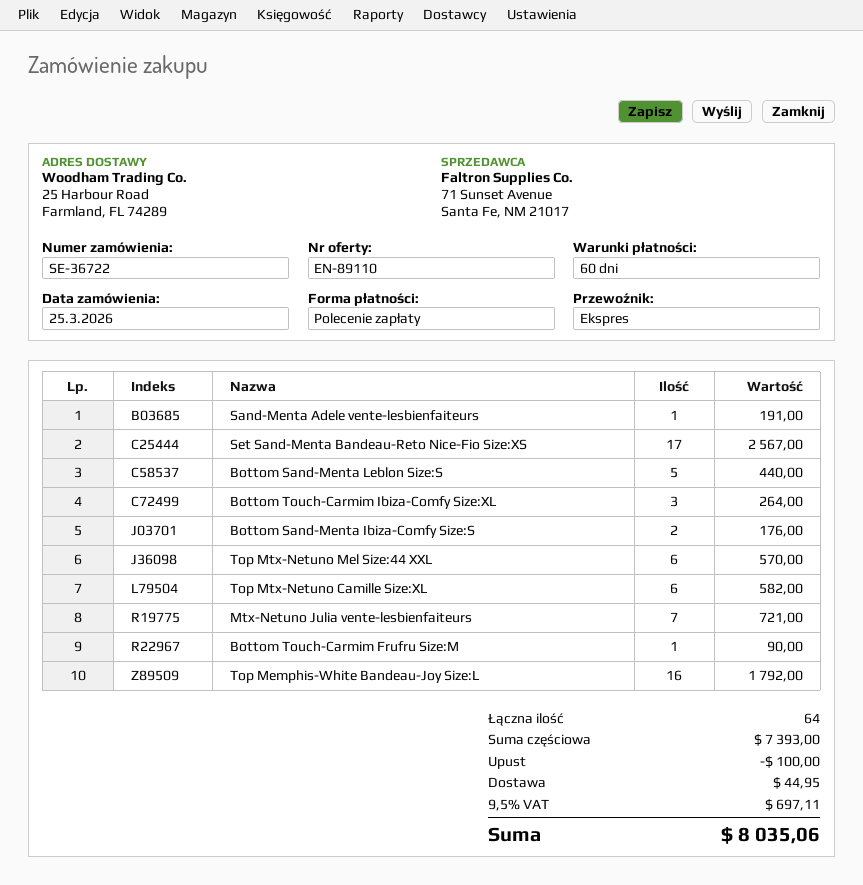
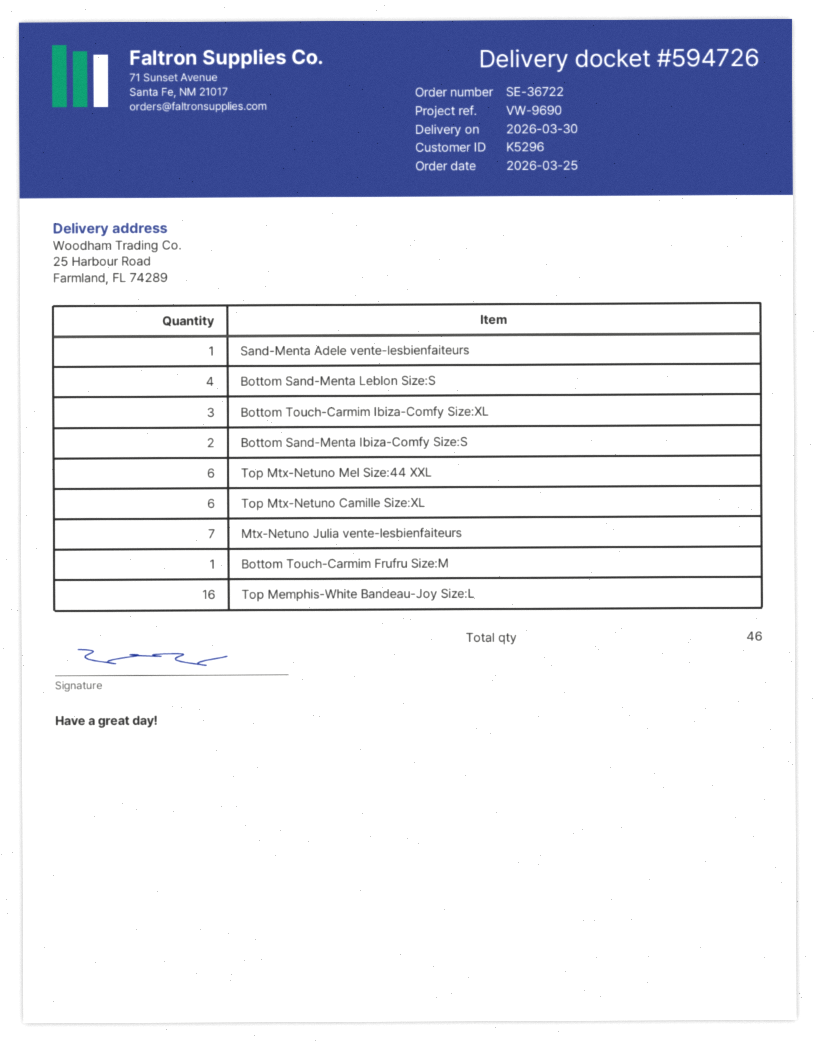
Set Sand-Menta Bandeau-Reto Nice-Fio Size:XS: 17 -> none
Bottom Sand-Menta Leblon Size:S: 5 -> 4
total quantity: 64 -> 46

